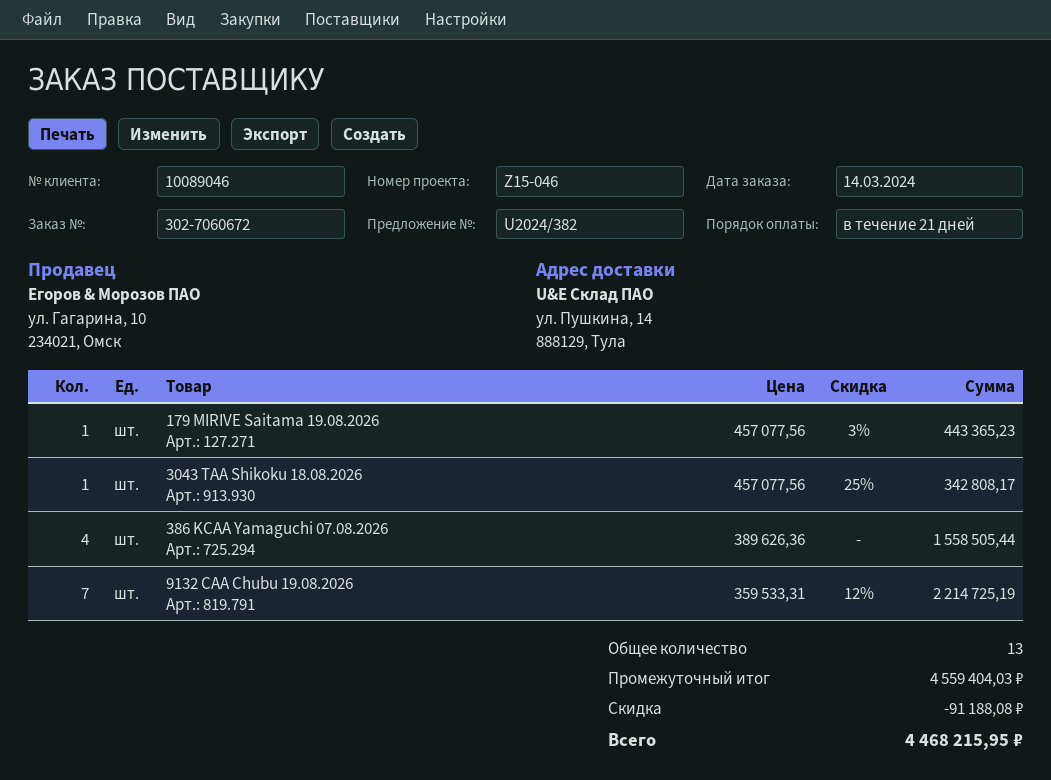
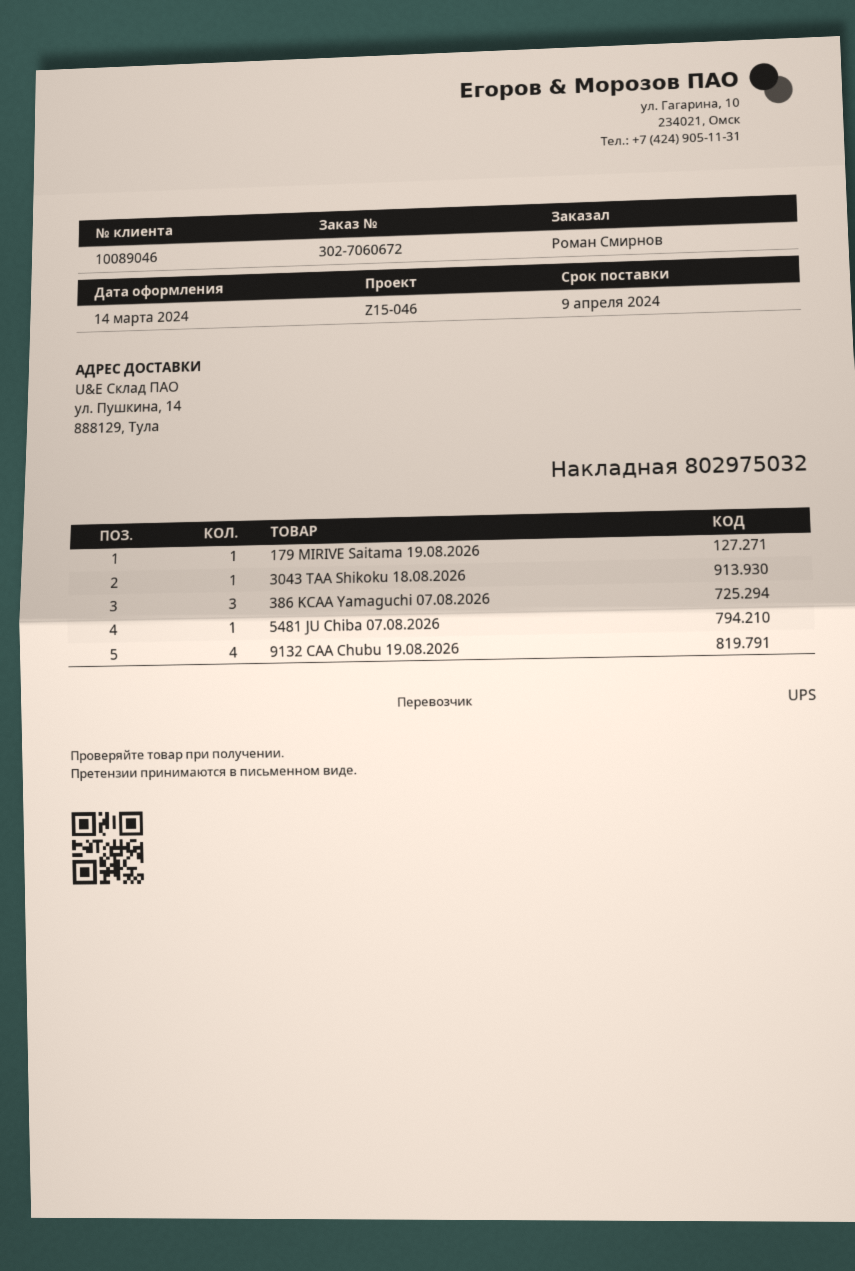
386 KCAA Yamaguchi 07.08.2026: 4 -> 3
9132 CAA Chubu 19.08.2026: 7 -> 4
5481 JU Chiba 07.08.2026: none -> 1

